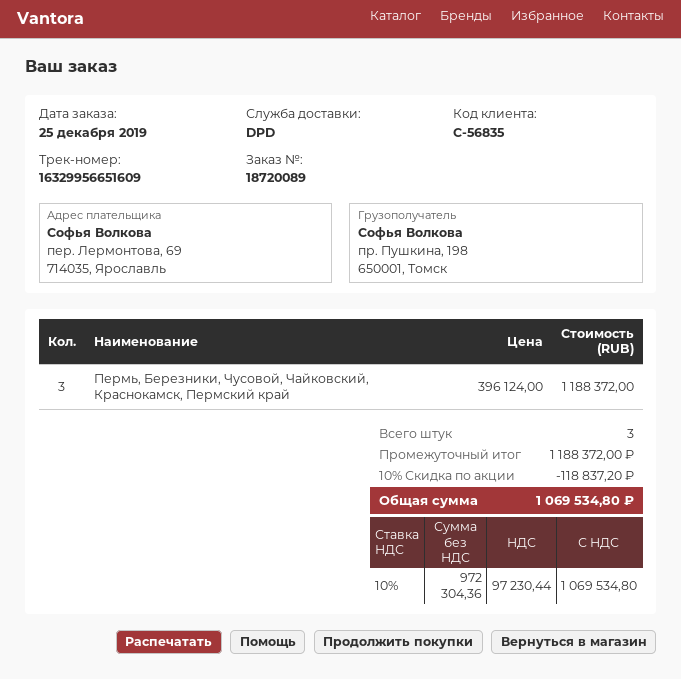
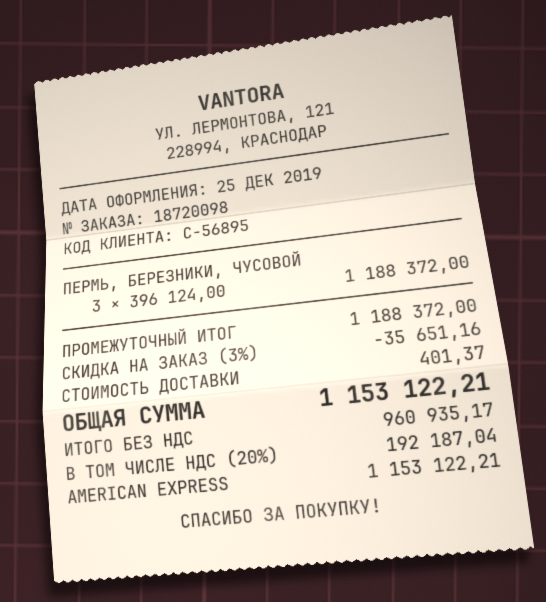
order number: 18720089 -> 18720098
customer number: C-56835 -> C-56895
discount: 10% = 118837.20 -> 3% = 35651.16
shipping: none -> 401.37
net: 972304.36 -> 960935.17
tax: 10% = 97230.44 -> 20% = 192187.04
total: 1069534.80 -> 1153122.21

